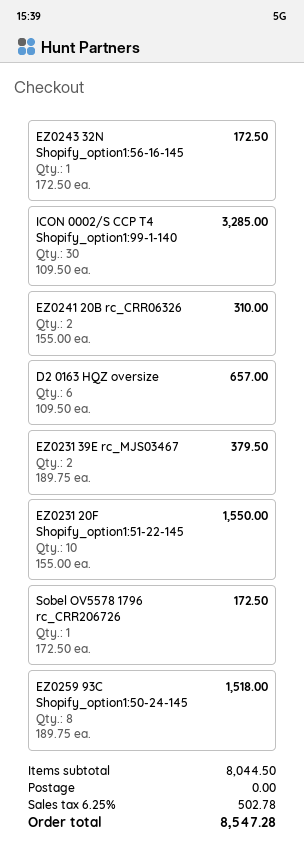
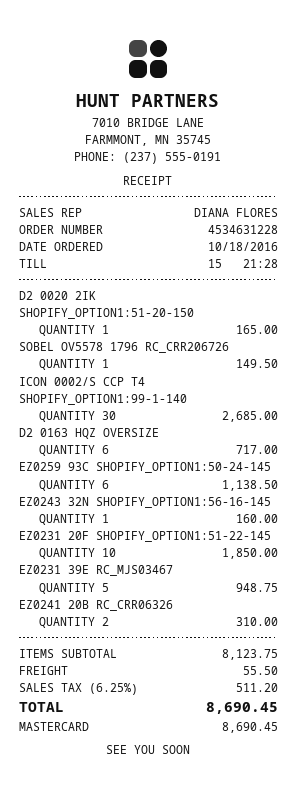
EZ0243 32N Shopify_option1:56-16-145: 1 for 172.50 -> 1 for 160.00
ICON 0002/S CCP T4 Shopify_option1:99-1-140: 30 for 3285.00 -> 30 for 2685.00
D2 0163 HQZ oversize: 6 for 657.00 -> 6 for 717.00
EZ0231 39E rc_MJS03467: 2 for 379.50 -> 5 for 948.75
EZ0231 20F Shopify_option1:51-22-145: 10 for 1550.00 -> 10 for 1850.00
Sobel OV5578 1796 rc_CRR206726: 1 for 172.50 -> 1 for 149.50
EZ0259 93C Shopify_option1:50-24-145: 8 for 1518.00 -> 6 for 1138.50
D2 0020 2IK SHOPIFY_OPTION1:51-20-150: none -> 1 for 165.00
subtotal: 8044.50 -> 8123.75
shipping: 0.00 -> 55.50
tax: 6.25% = 502.78 -> 6.25% = 511.20
total: 8547.28 -> 8690.45

